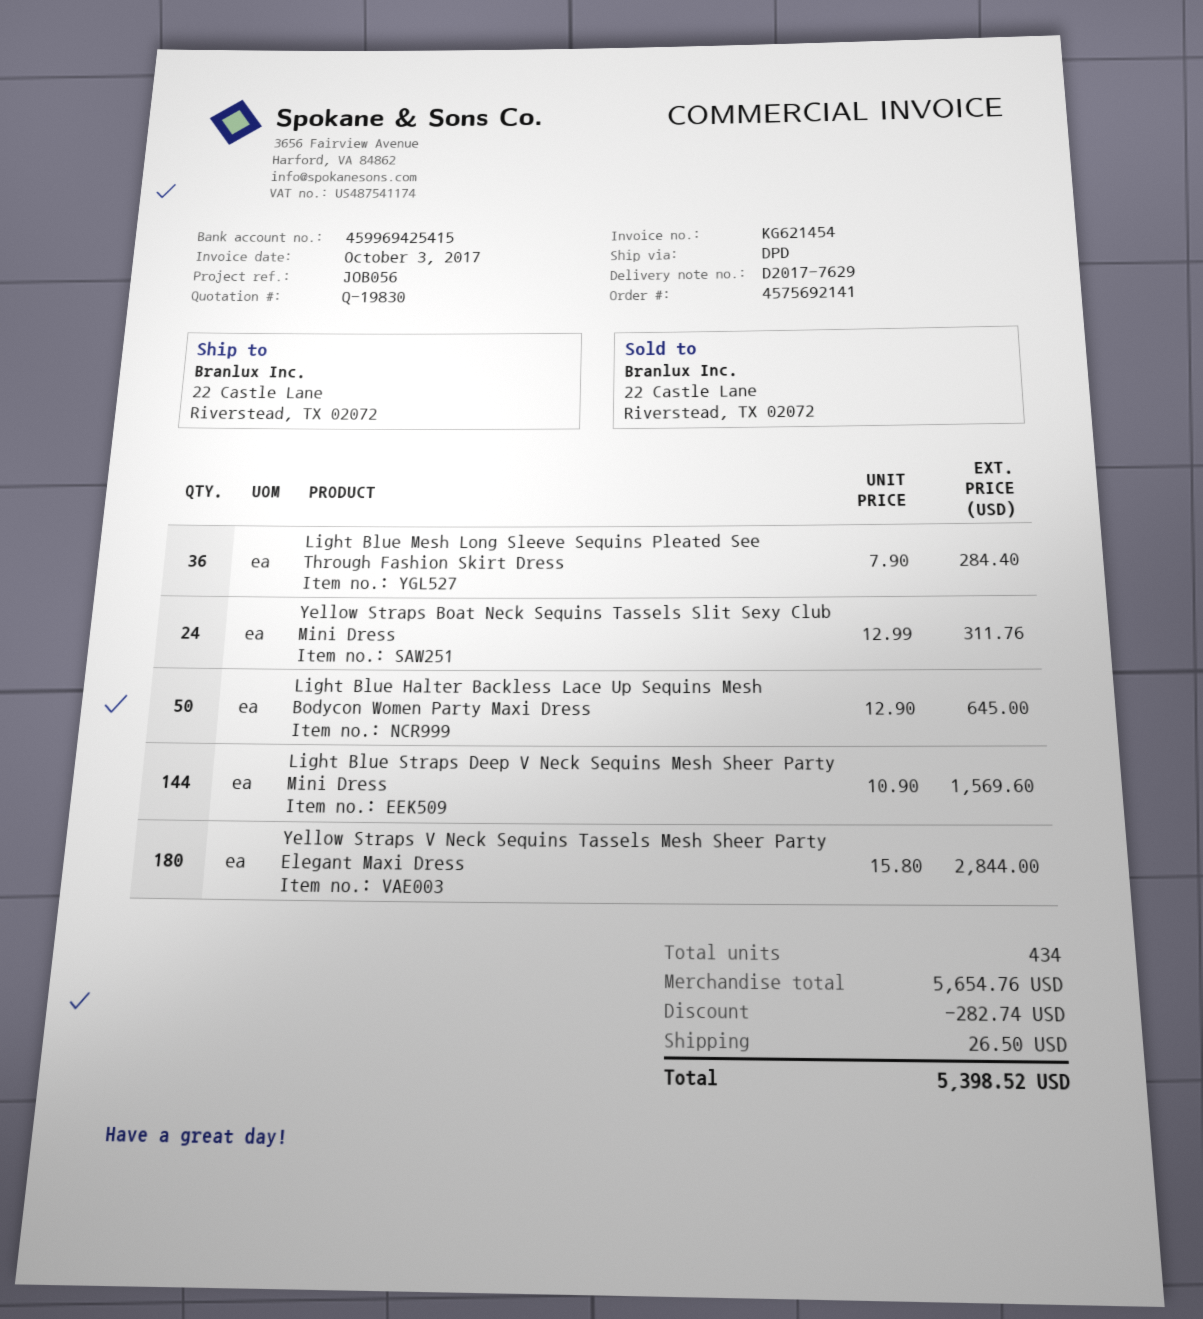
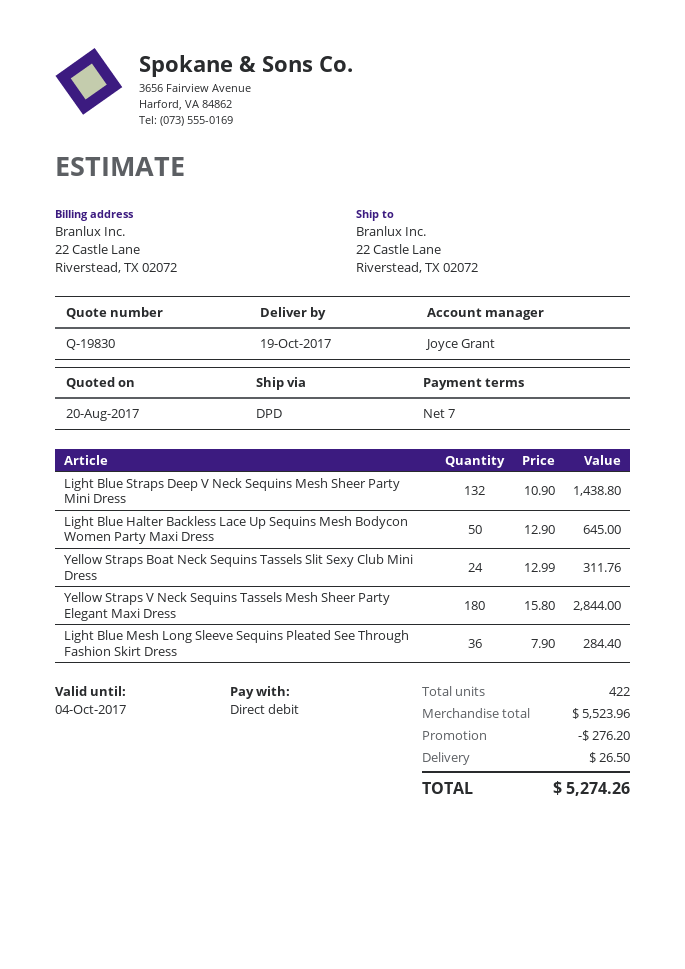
Light Blue Straps Deep V Neck Sequins Mesh Sheer Party Mini Dress: 144 x 10.90 = 1569.60 -> 132 x 10.90 = 1438.80
total quantity: 434 -> 422
subtotal: 5654.76 -> 5523.96
discount: 282.74 -> 276.20
total: 5398.52 -> 5274.26

